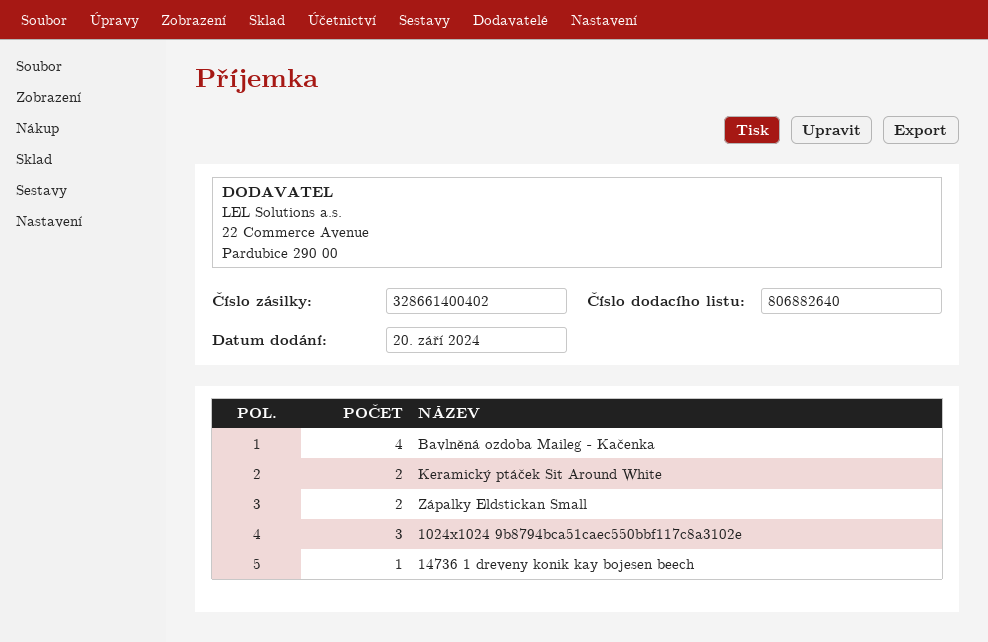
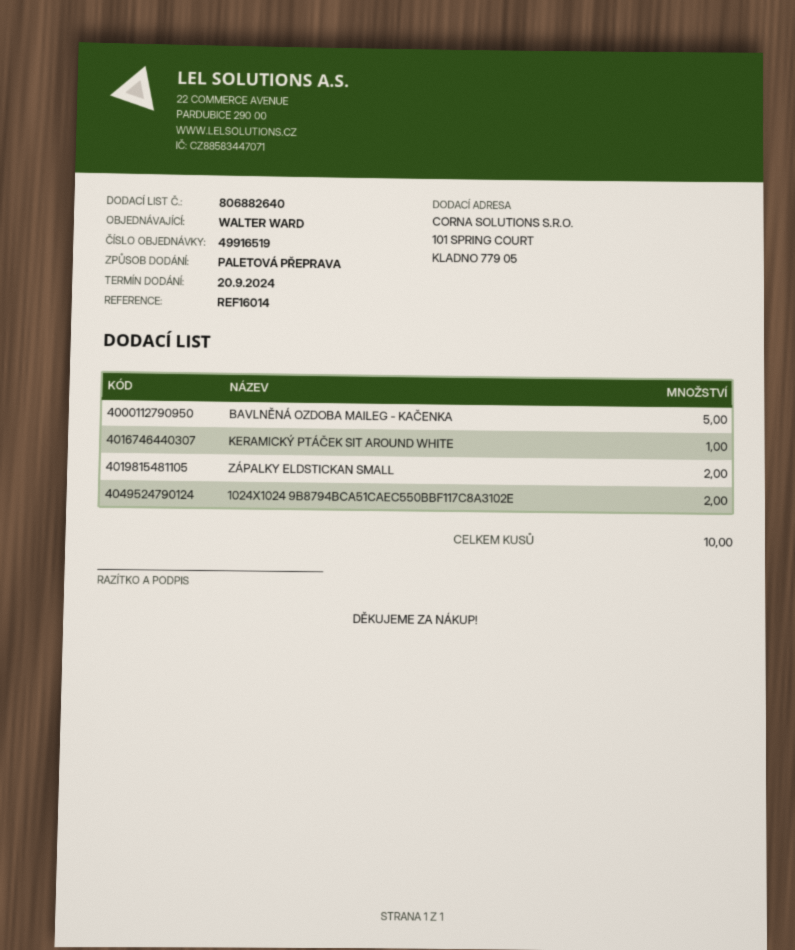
Bavlněná ozdoba Maileg - Kačenka: 4 -> 5
Keramický ptáček Sit Around White: 2 -> 1
1024x1024 9b8794bca51caec550bbf117c8a3102e: 3 -> 2
14736 1 dreveny konik kay bojesen beech: 1 -> none

